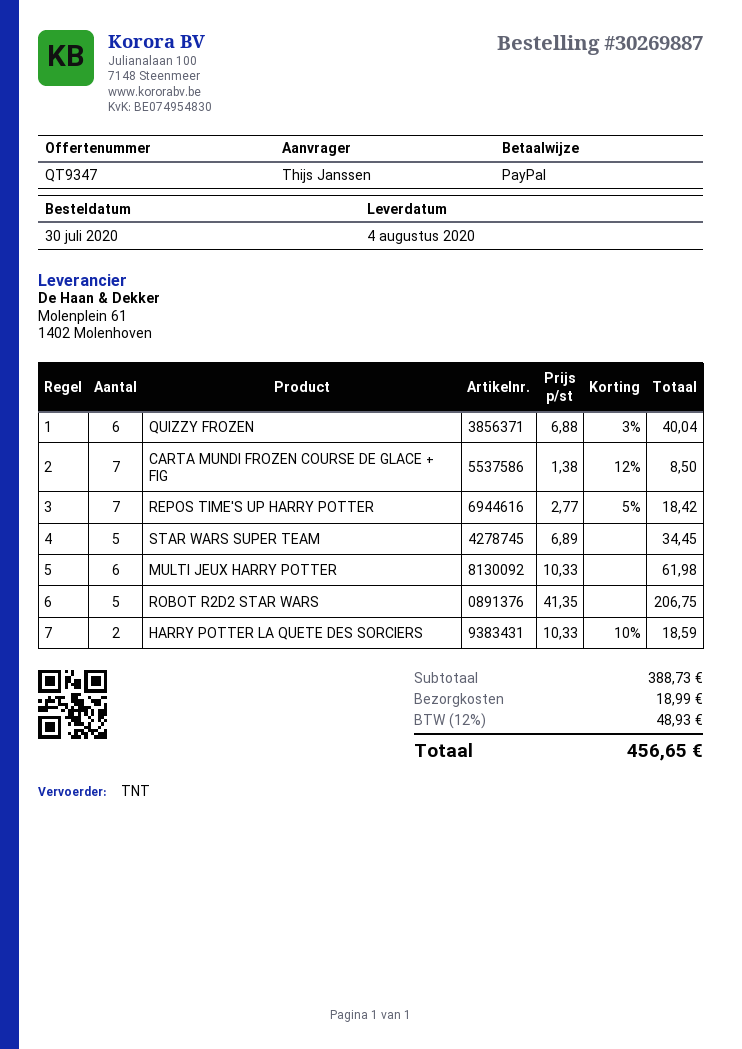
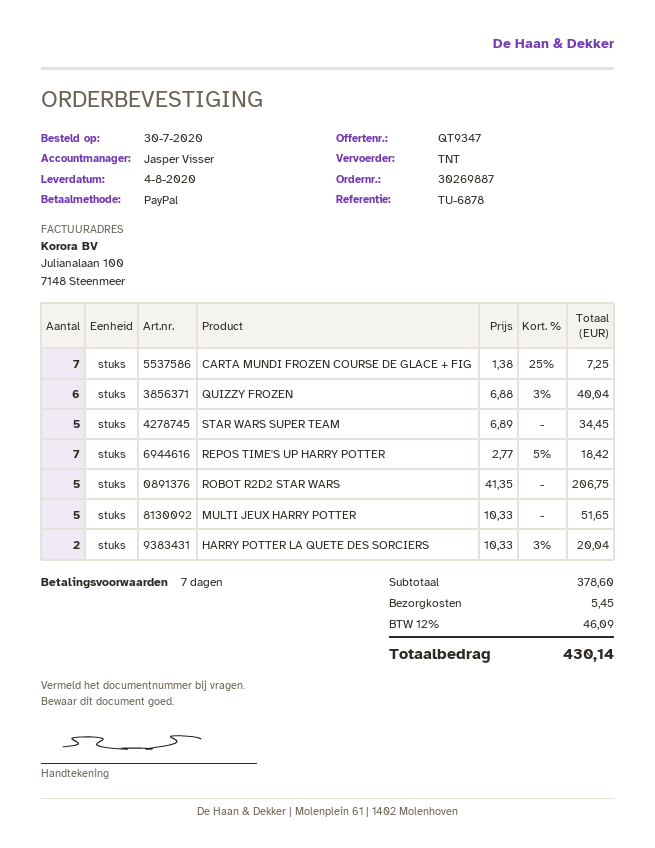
CARTA MUNDI FROZEN COURSE DE GLACE + FIG: 7 x 1.38 - 12% = 8.50 -> 7 x 1.38 - 25% = 7.25
MULTI JEUX HARRY POTTER: 6 x 10.33 = 61.98 -> 5 x 10.33 = 51.65
HARRY POTTER LA QUETE DES SORCIERS: 2 x 10.33 - 10% = 18.59 -> 2 x 10.33 - 3% = 20.04
subtotal: 388.73 -> 378.60
shipping: 18.99 -> 5.45
tax: 12% = 48.93 -> 12% = 46.09
total: 456.65 -> 430.14

